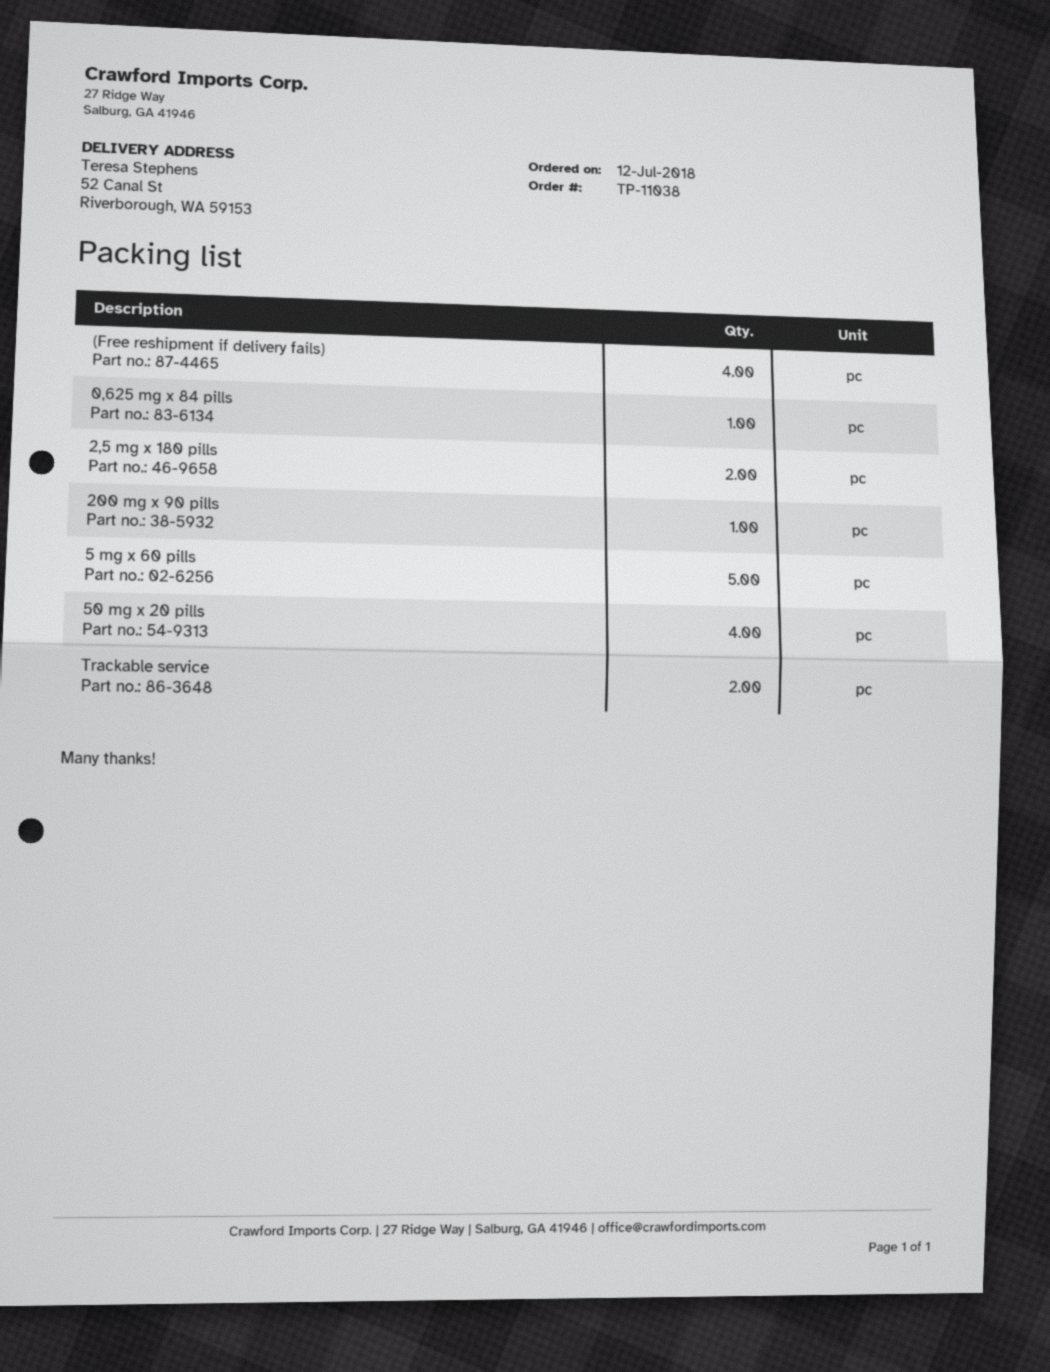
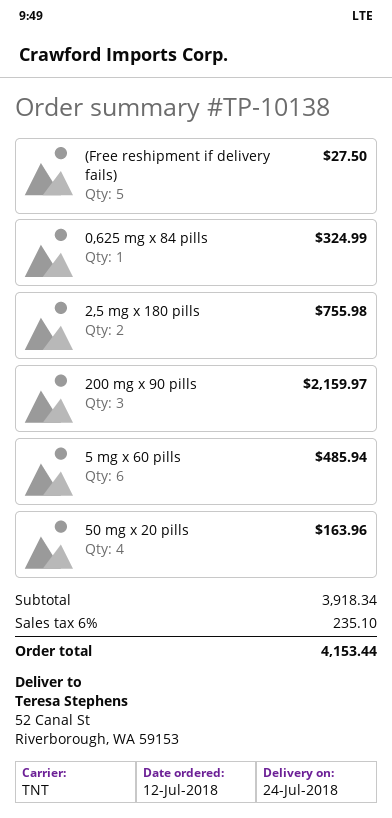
order number: TP-11038 -> TP-10138
(Free reshipment if delivery fails): 4 -> 5
200 mg x 90 pills: 1 -> 3
5 mg x 60 pills: 5 -> 6
Trackable service: 2 -> none

